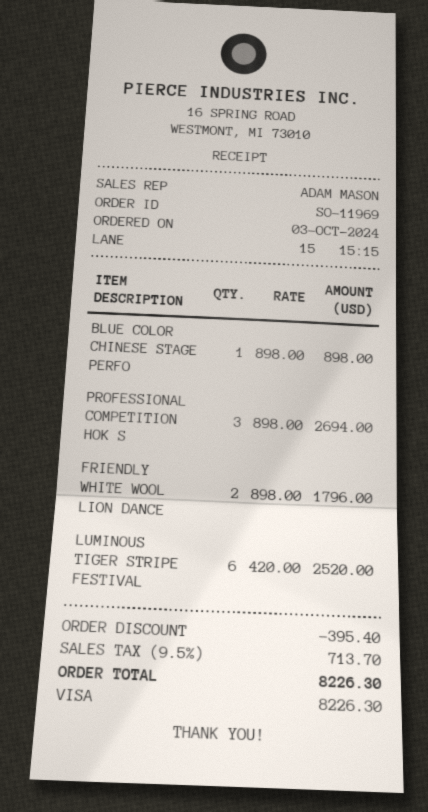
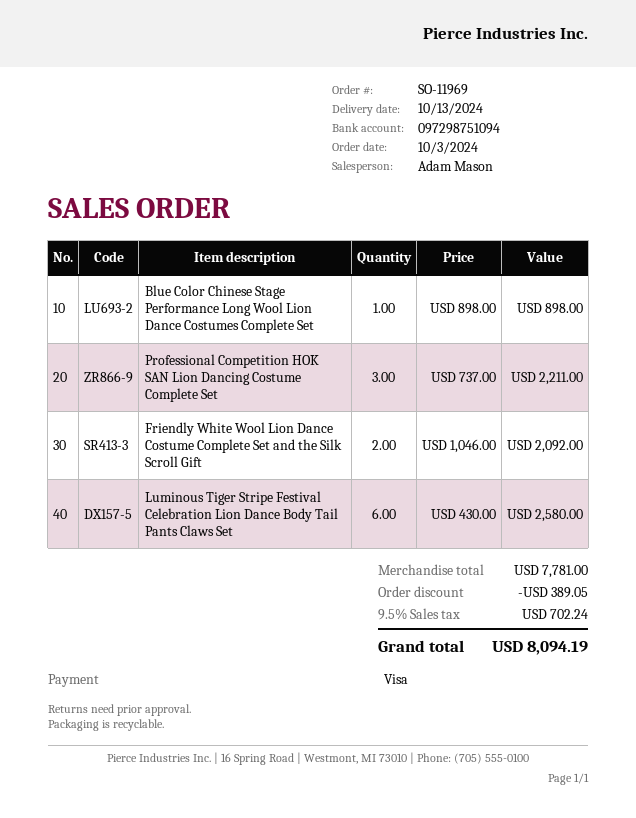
PROFESSIONAL COMPETITION HOK S: 3 x 898.00 = 2694.00 -> 3 x 737.00 = 2211.00
FRIENDLY WHITE WOOL LION DANCE: 2 x 898.00 = 1796.00 -> 2 x 1046.00 = 2092.00
LUMINOUS TIGER STRIPE FESTIVAL: 6 x 420.00 = 2520.00 -> 6 x 430.00 = 2580.00
discount: 395.40 -> 389.05
tax: 9.5% = 713.70 -> 9.5% = 702.24
total: 8226.30 -> 8094.19

